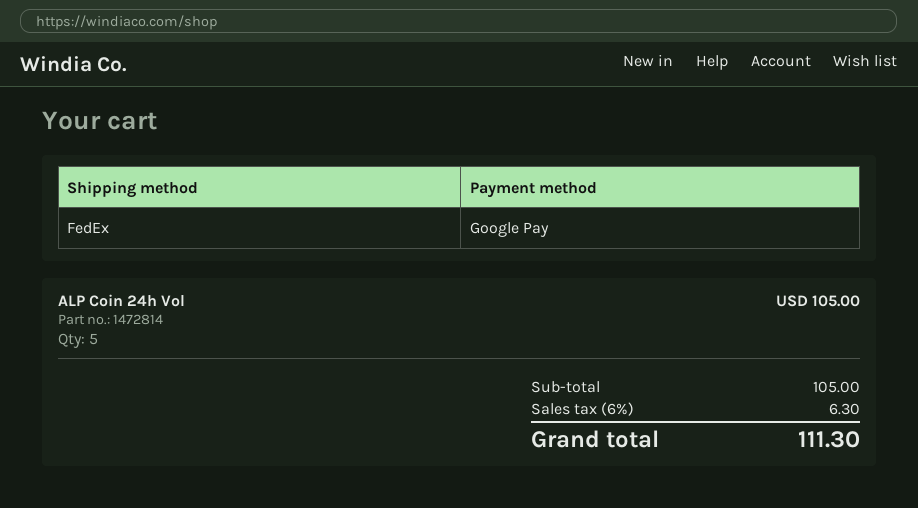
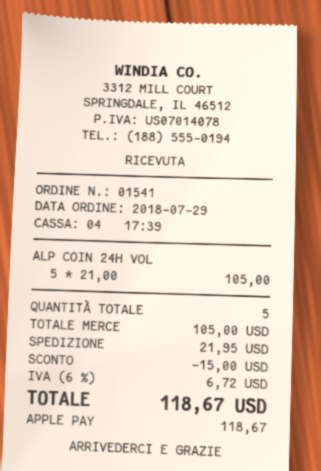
payment method: Google Pay -> Apple Pay
discount: none -> 15.00
shipping: none -> 21.95
tax: 6% = 6.30 -> 6% = 6.72
total: 111.30 -> 118.67

